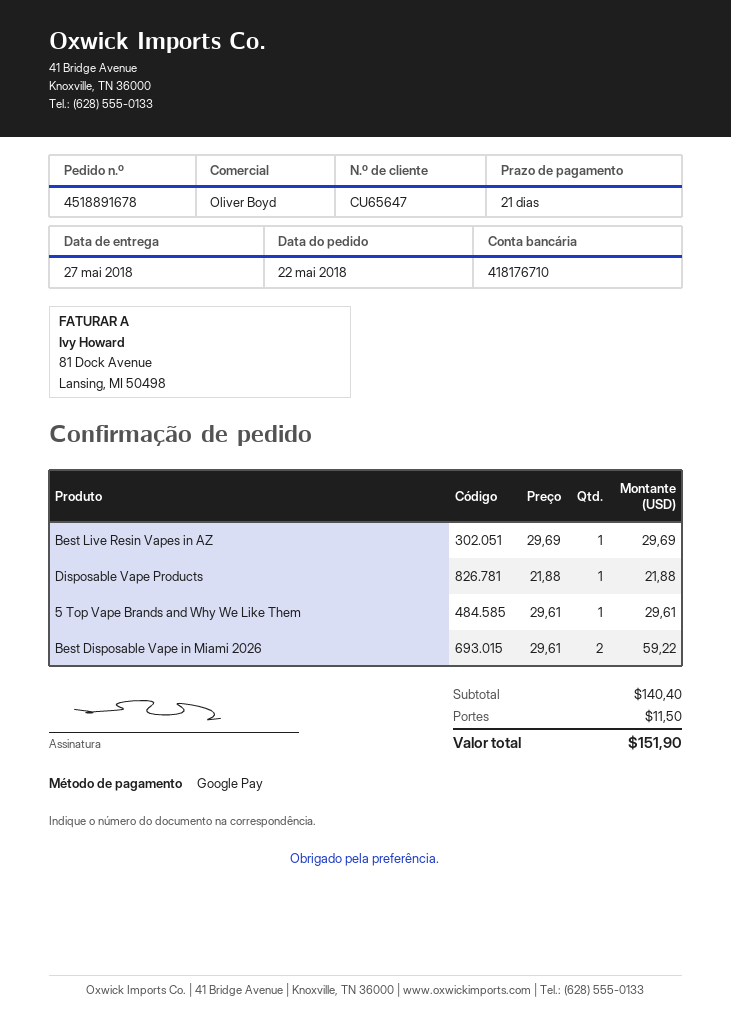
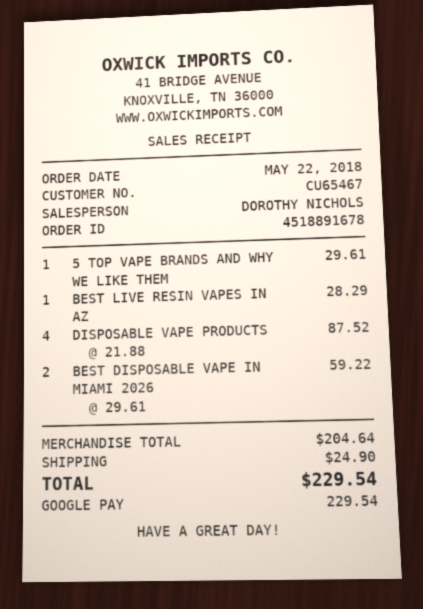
customer number: CU65647 -> CU65467
sales rep: Oliver Boyd -> DOROTHY NICHOLS
Best Live Resin Vapes in AZ: 1 x 29.69 = 29.69 -> 1 x 28.29 = 28.29
Disposable Vape Products: 1 x 21.88 = 21.88 -> 4 x 21.88 = 87.52
subtotal: 140.40 -> 204.64
shipping: 11.50 -> 24.90
total: 151.90 -> 229.54

